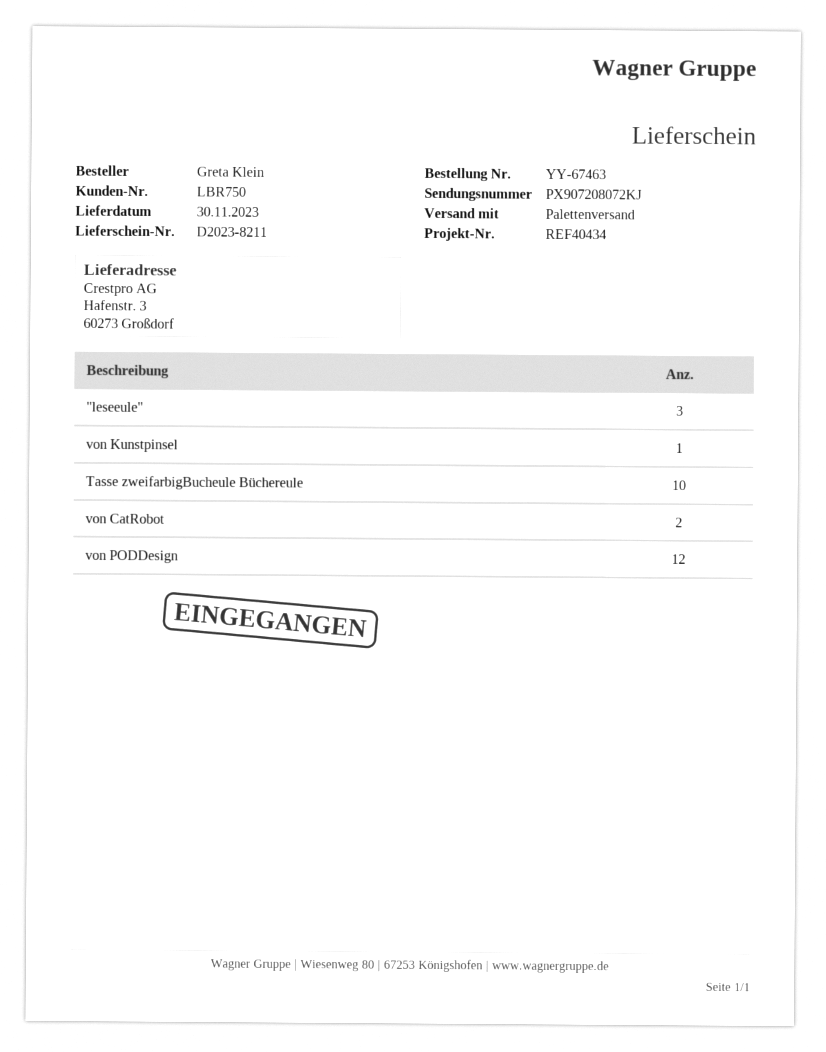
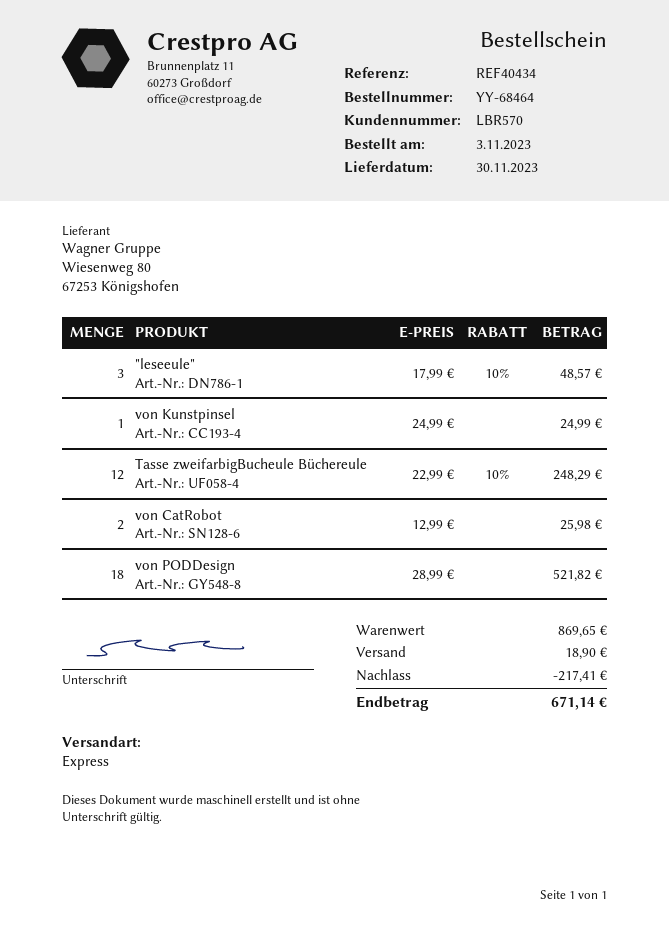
order number: YY-67463 -> YY-68464
customer number: LBR750 -> LBR570
shipping method: pallet freight -> express
Tasse zweifarbigBucheule Büchereule: 10 -> 12
von PODDesign: 12 -> 18

